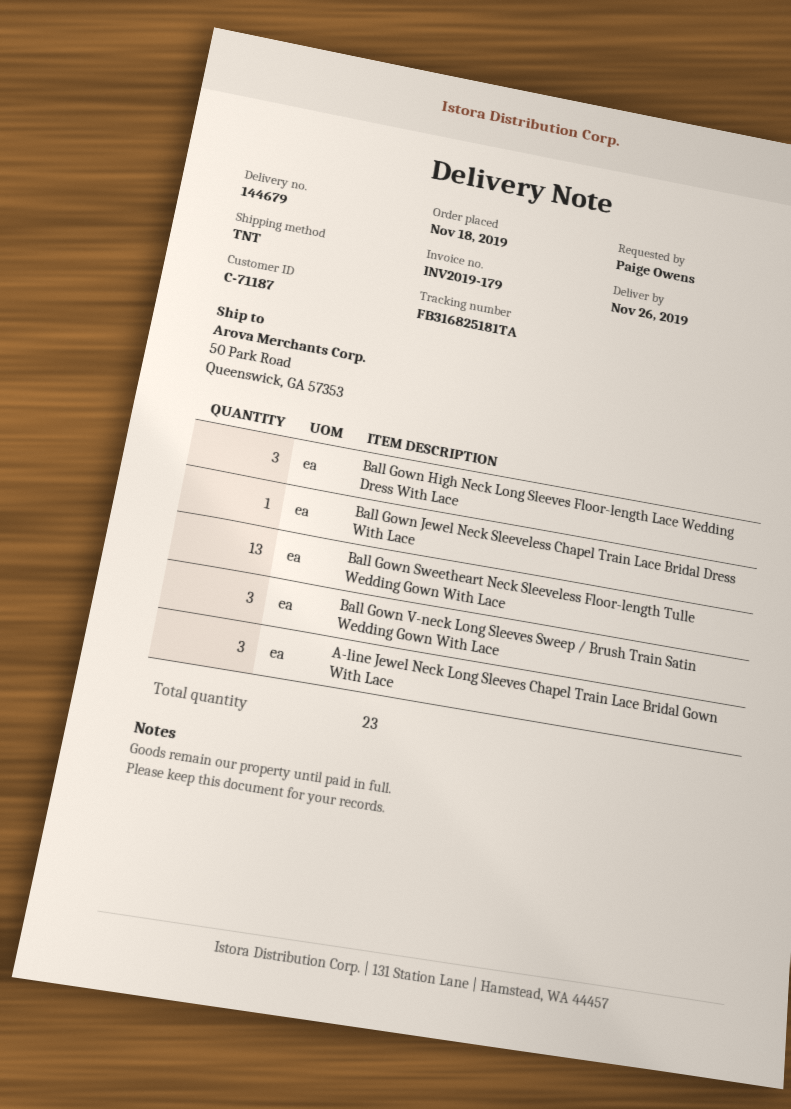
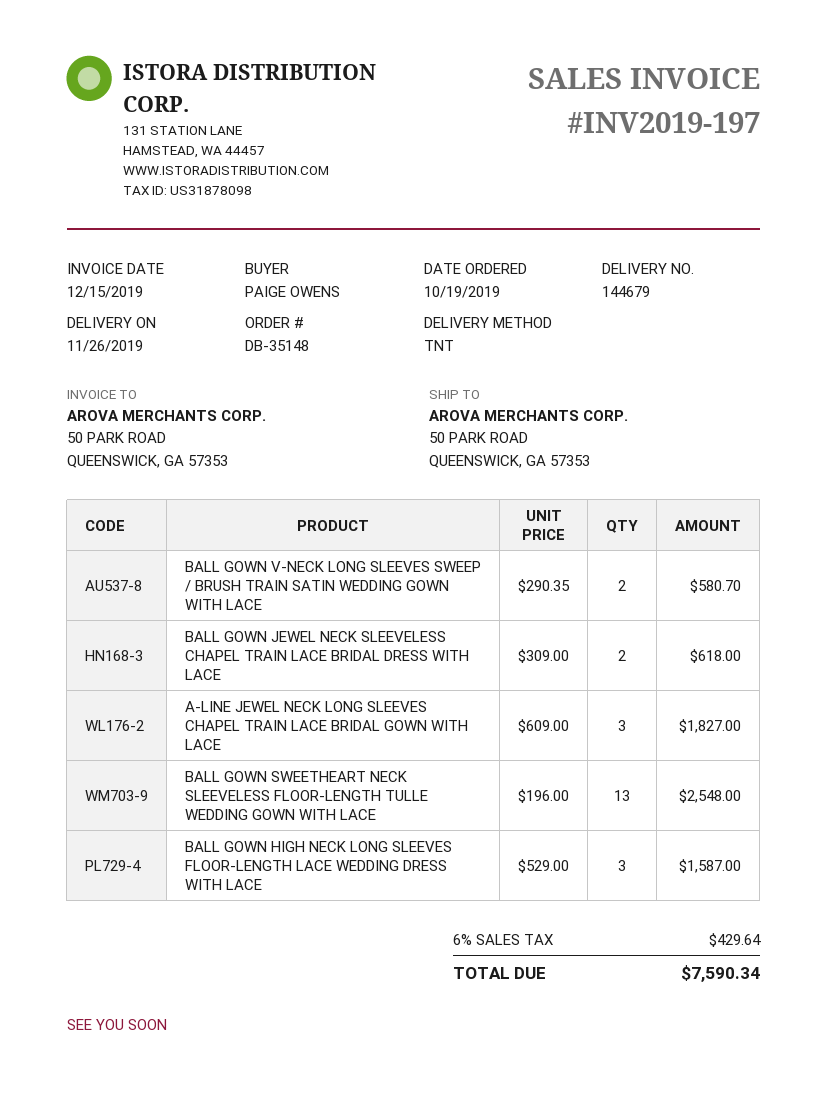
order date: 2019-11-18 -> 2019-10-19
invoice number: INV2019-179 -> INV2019-197
Ball Gown Jewel Neck Sleeveless Chapel Train Lace Bridal Dress With Lace: 1 -> 2
Ball Gown V-neck Long Sleeves Sweep / Brush Train Satin Wedding Gown With Lace: 3 -> 2

